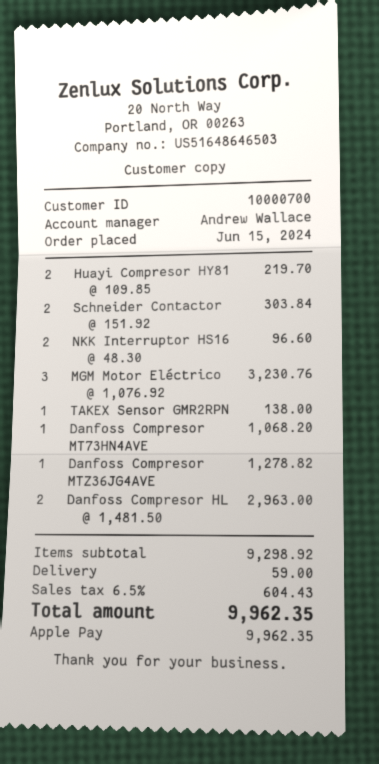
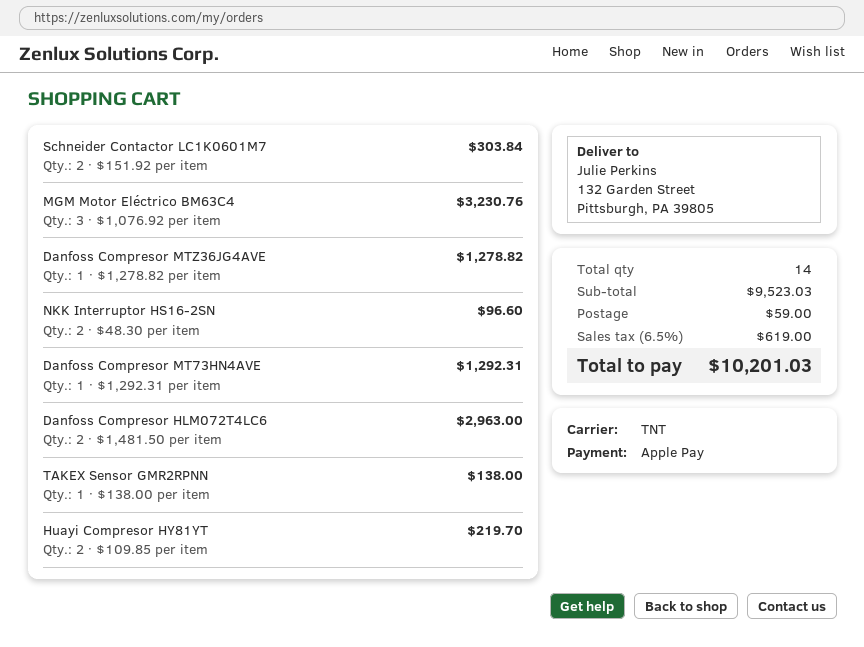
Danfoss Compresor MT73HN4AVE: 1 x 1068.20 = 1068.20 -> 1 x 1292.31 = 1292.31
subtotal: 9298.92 -> 9523.03
tax: 6.5% = 604.43 -> 6.5% = 619.00
total: 9962.35 -> 10201.03

